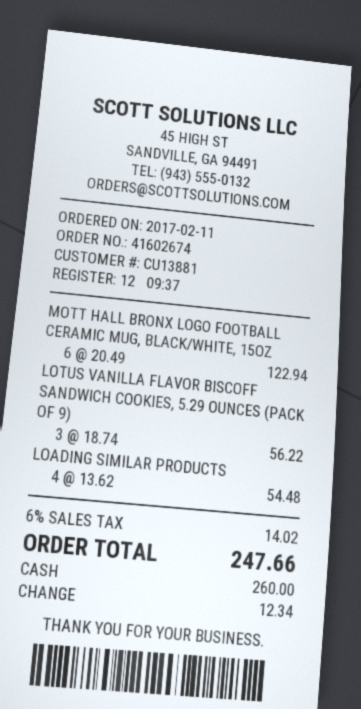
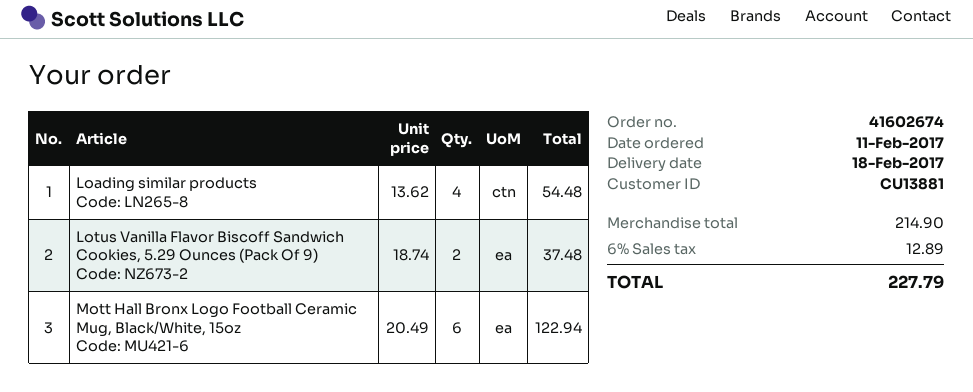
LOTUS VANILLA FLAVOR BISCOFF SANDWICH COOKIES, 5.29 OUNCES (PACK OF 9): 3 x 18.74 = 56.22 -> 2 x 18.74 = 37.48
tax: 6% = 14.02 -> 6% = 12.89
total: 247.66 -> 227.79

